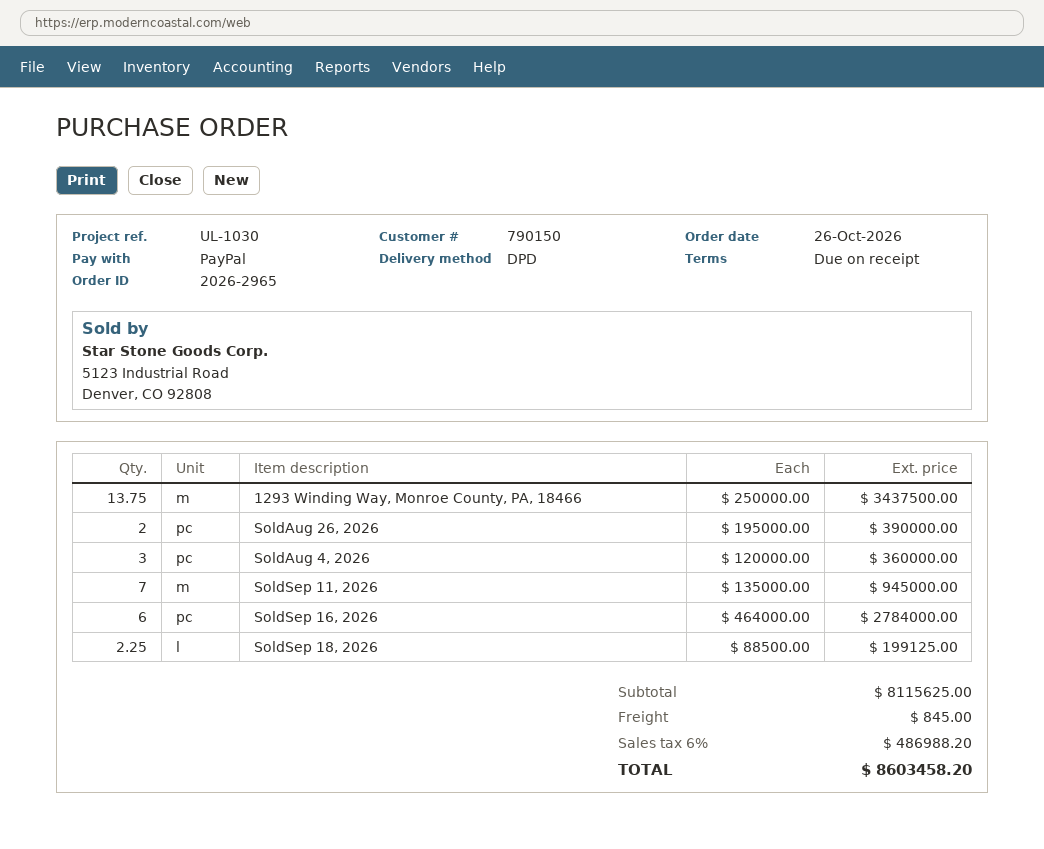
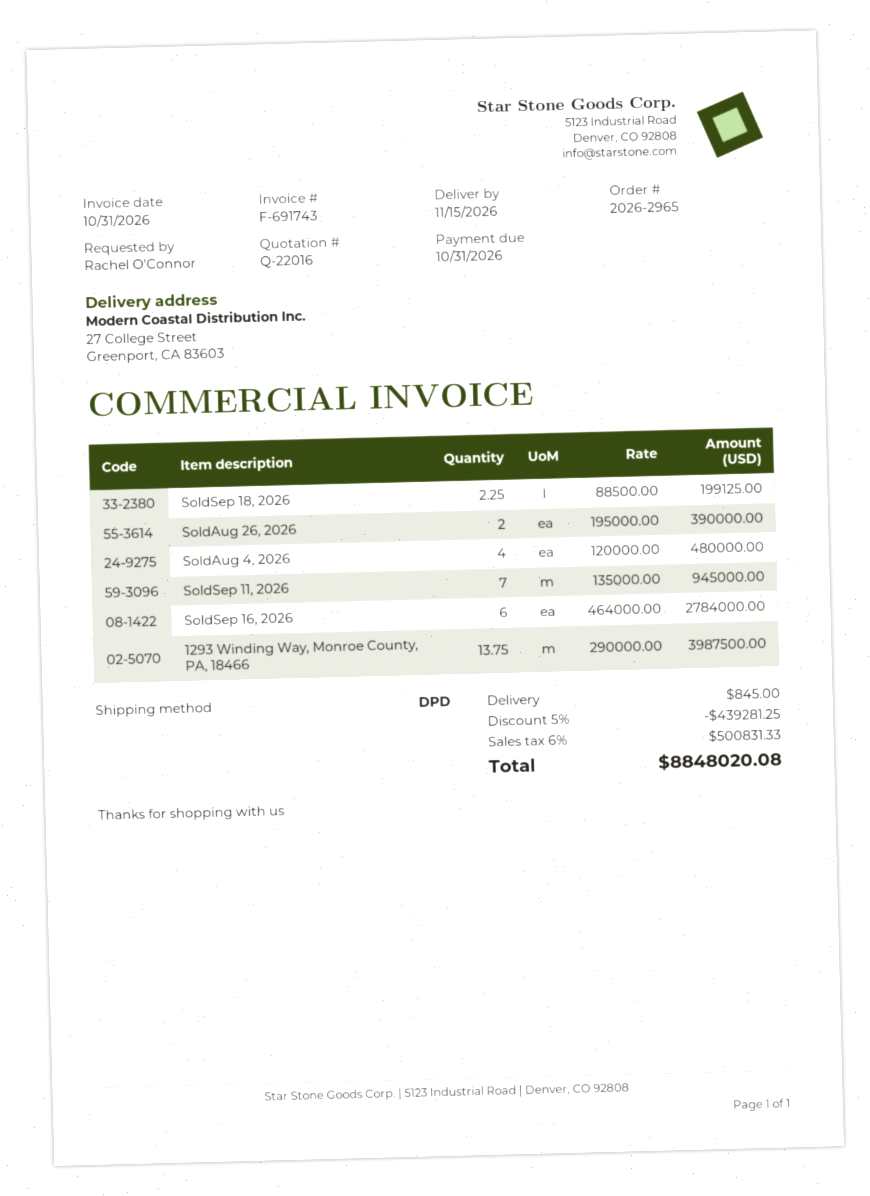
1293 Winding Way, Monroe County, PA, 18466: 13.75 x 250000.00 = 3437500.00 -> 13.75 x 290000.00 = 3987500.00
SoldAug 4, 2026: 3 x 120000.00 = 360000.00 -> 4 x 120000.00 = 480000.00
discount: none -> 5% = 439281.25
tax: 6% = 486988.20 -> 6% = 500831.33
total: 8603458.20 -> 8848020.08

